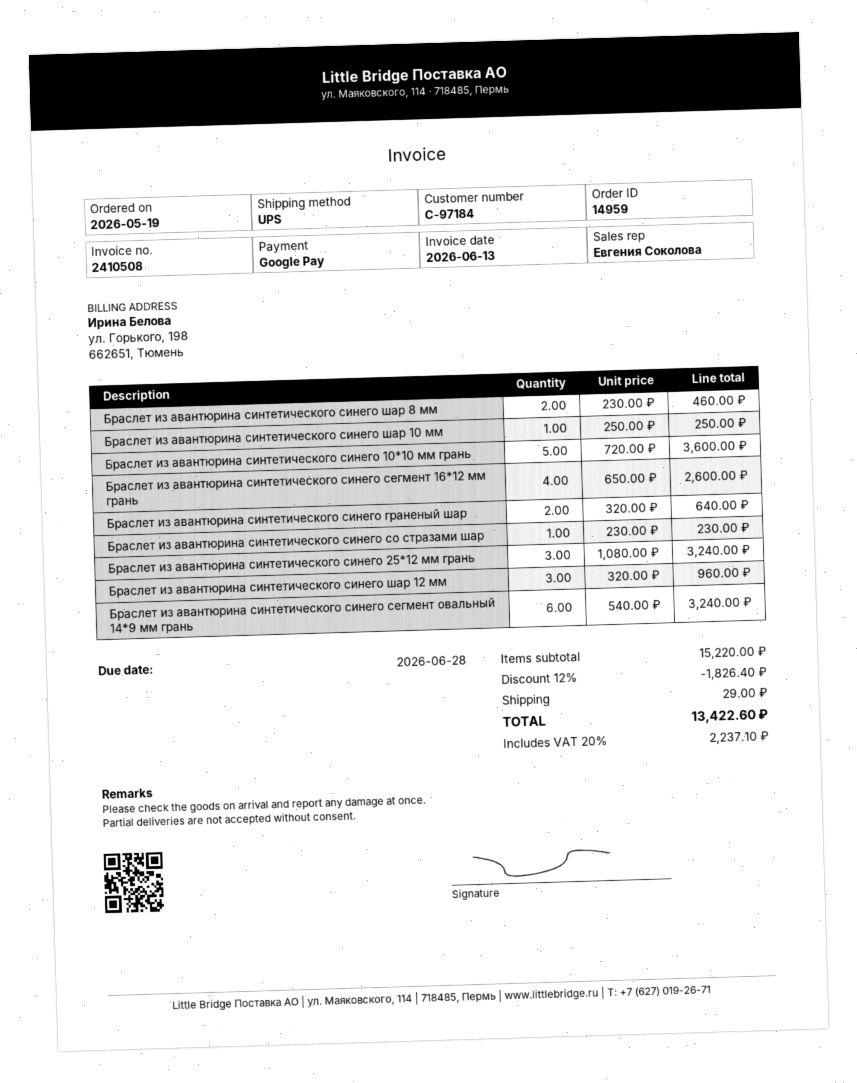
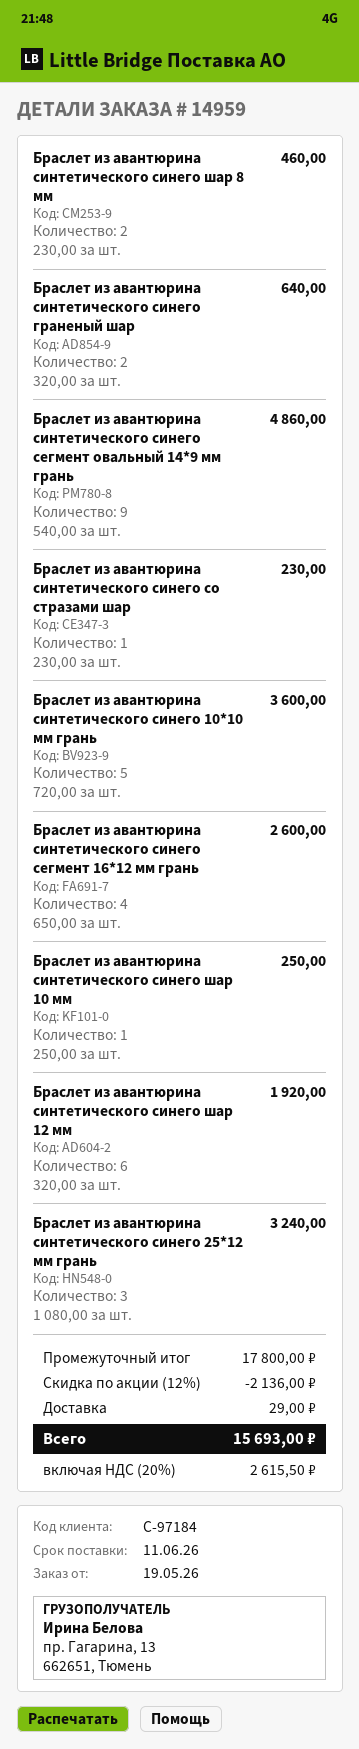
Браслет из авантюрина синтетического синего шар 12 мм: 3 x 320.00 = 960.00 -> 6 x 320.00 = 1920.00
Браслет из авантюрина синтетического синего сегмент овальный 14*9 мм грань: 6 x 540.00 = 3240.00 -> 9 x 540.00 = 4860.00
subtotal: 15220.00 -> 17800.00
discount: 12% = 1826.40 -> 12% = 2136.00
tax: 20% = 2237.10 -> 20% = 2615.50
total: 13422.60 -> 15693.00

